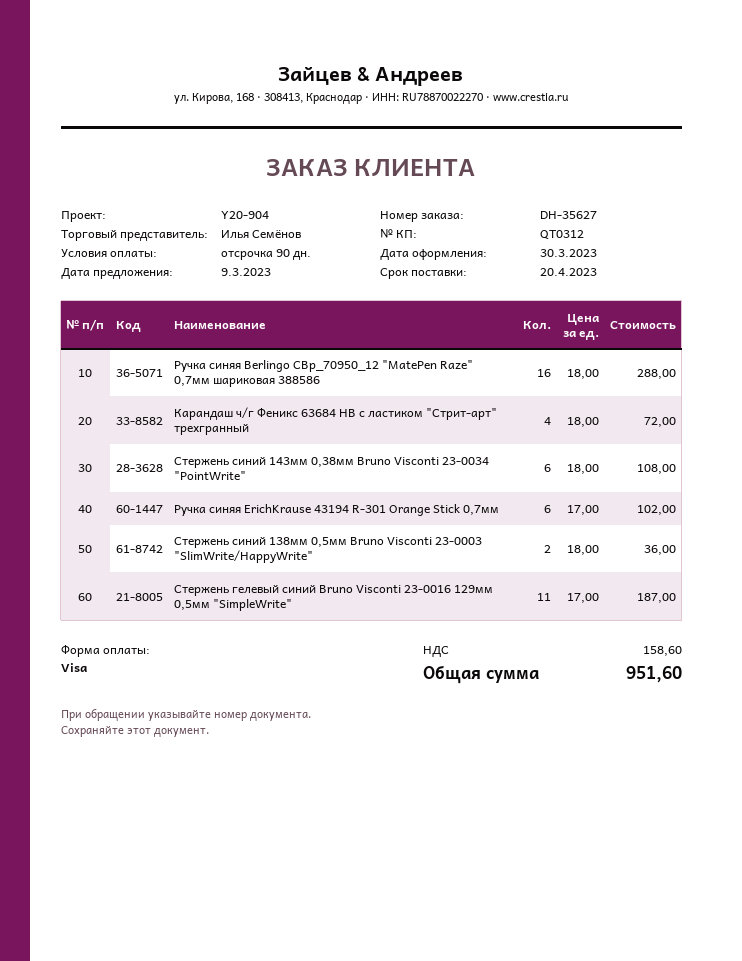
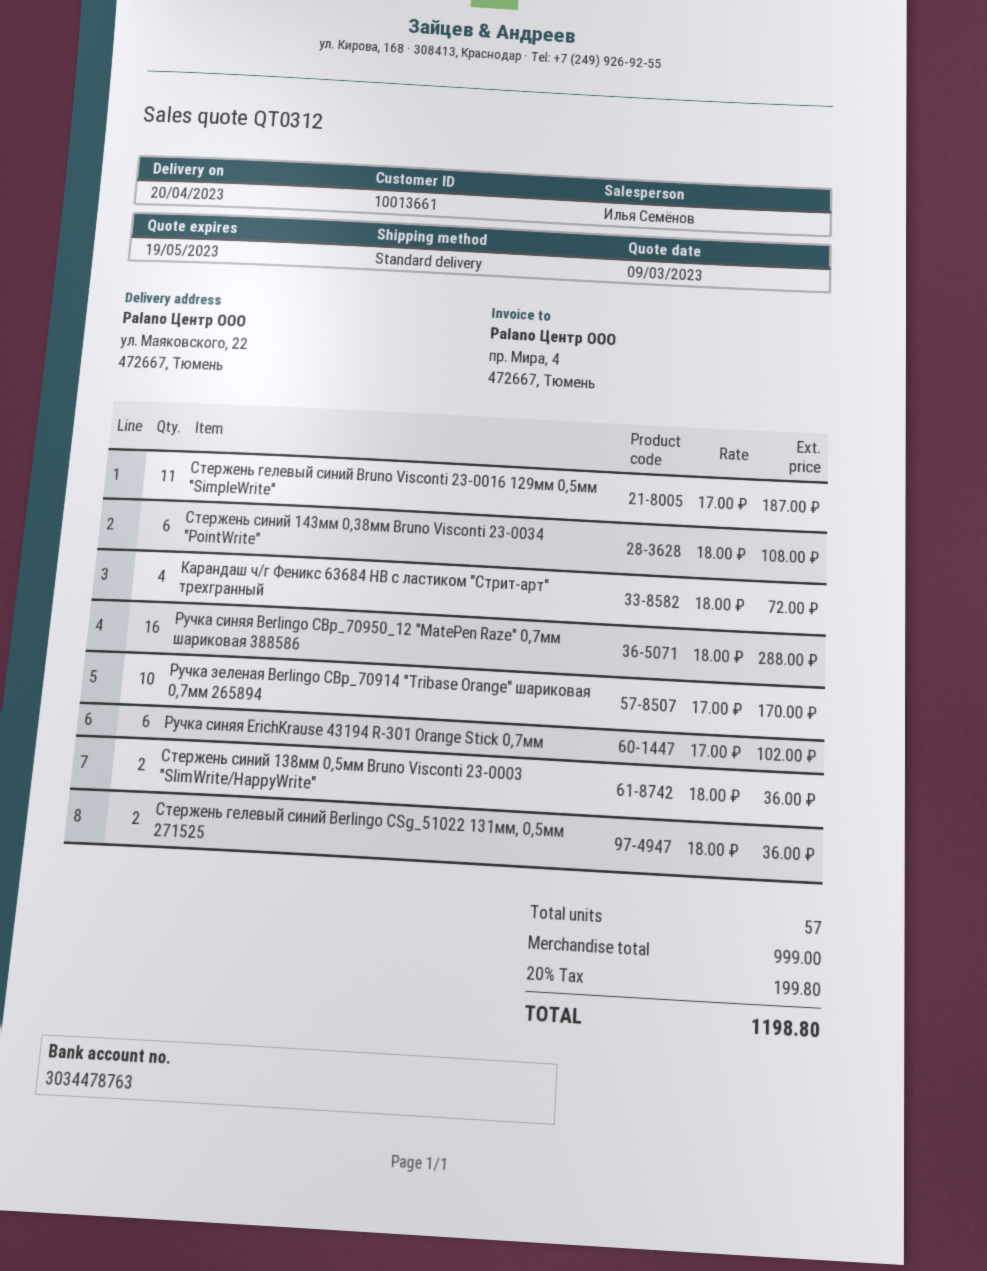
Ручка зеленая Berlingo CBp_70914 "Tribase Orange" шариковая 0,7мм 265894: none -> 10 x 17.00 = 170.00
Стержень гелевый синий Berlingo CSg_51022 131мм, 0,5мм 271525: none -> 2 x 18.00 = 36.00
tax: 158.60 -> 199.80
total: 951.60 -> 1198.80

